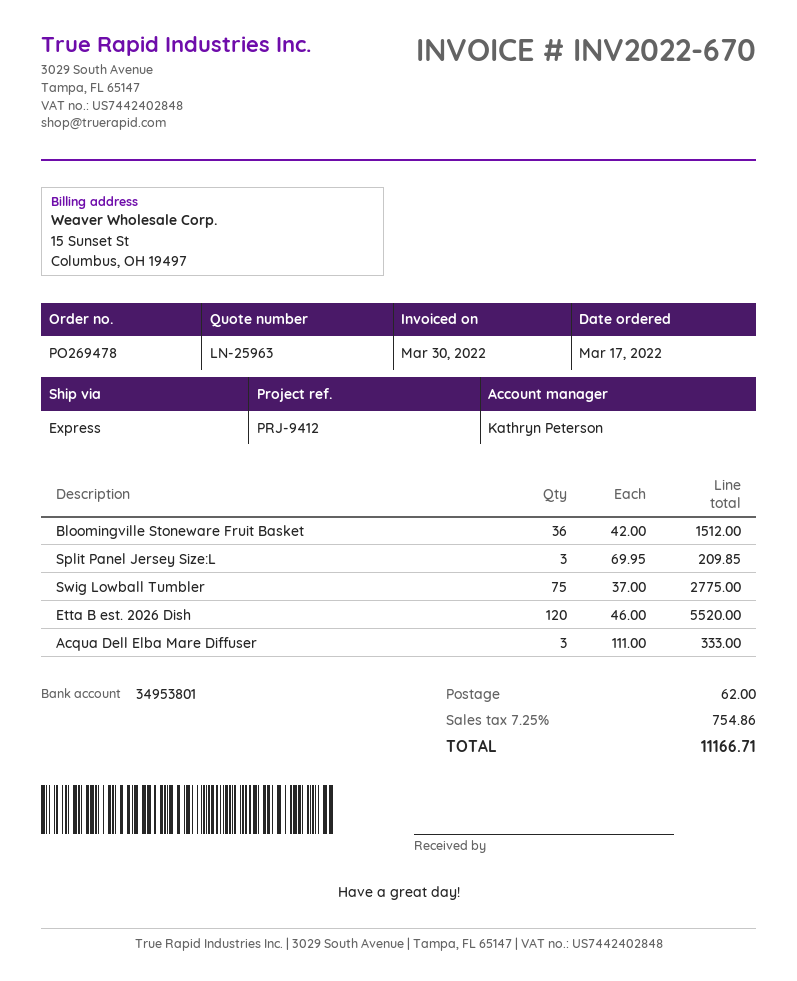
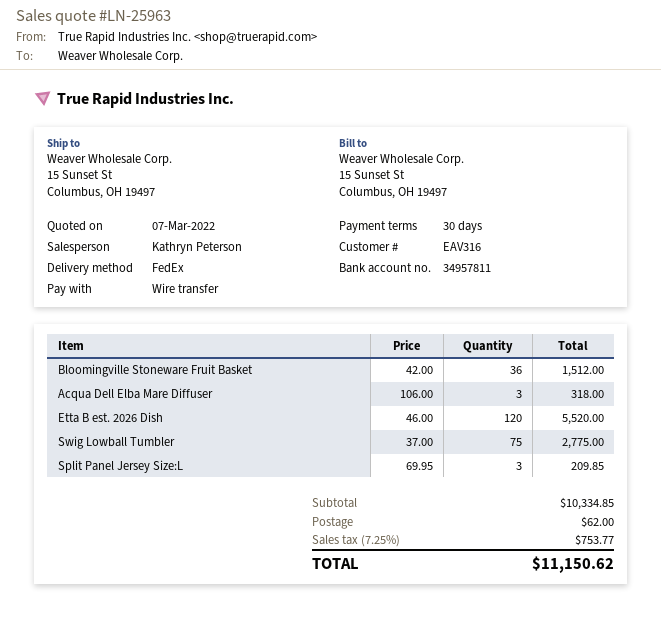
bank account: 34953801 -> 34957811
shipping method: express -> FedEx
Acqua Dell Elba Mare Diffuser: 3 x 111.00 = 333.00 -> 3 x 106.00 = 318.00
tax: 7.25% = 754.86 -> 7.25% = 753.77
total: 11166.71 -> 11150.62

